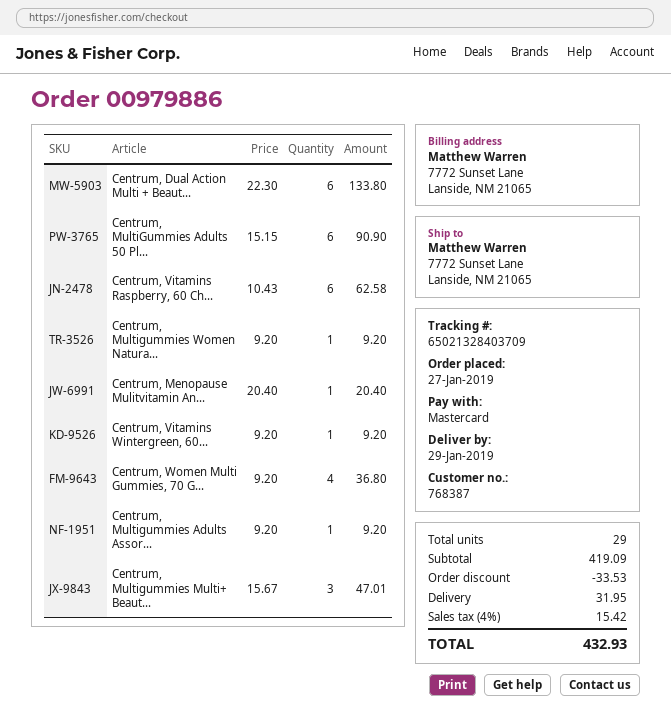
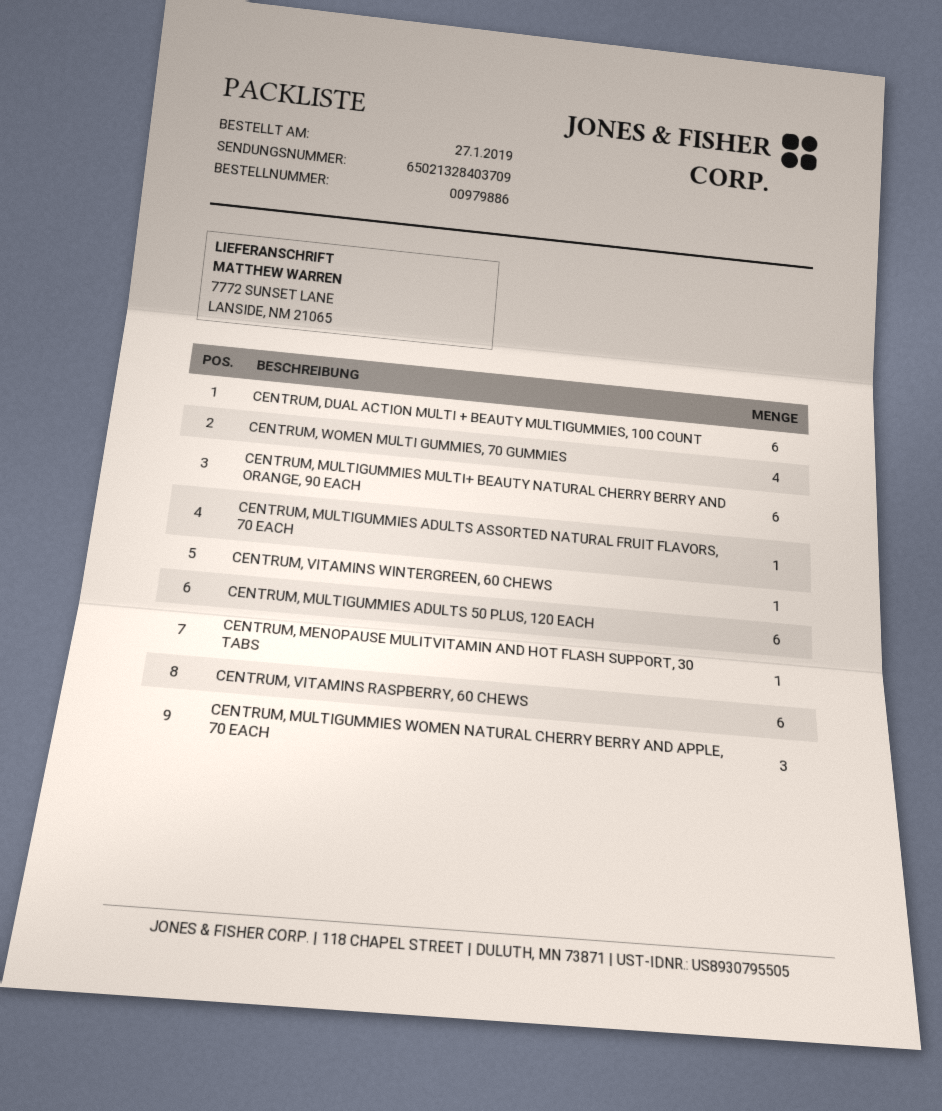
Centrum, Multigummies Women Natura...: 1 -> 3
Centrum, Multigummies Multi+ Beaut...: 3 -> 6

